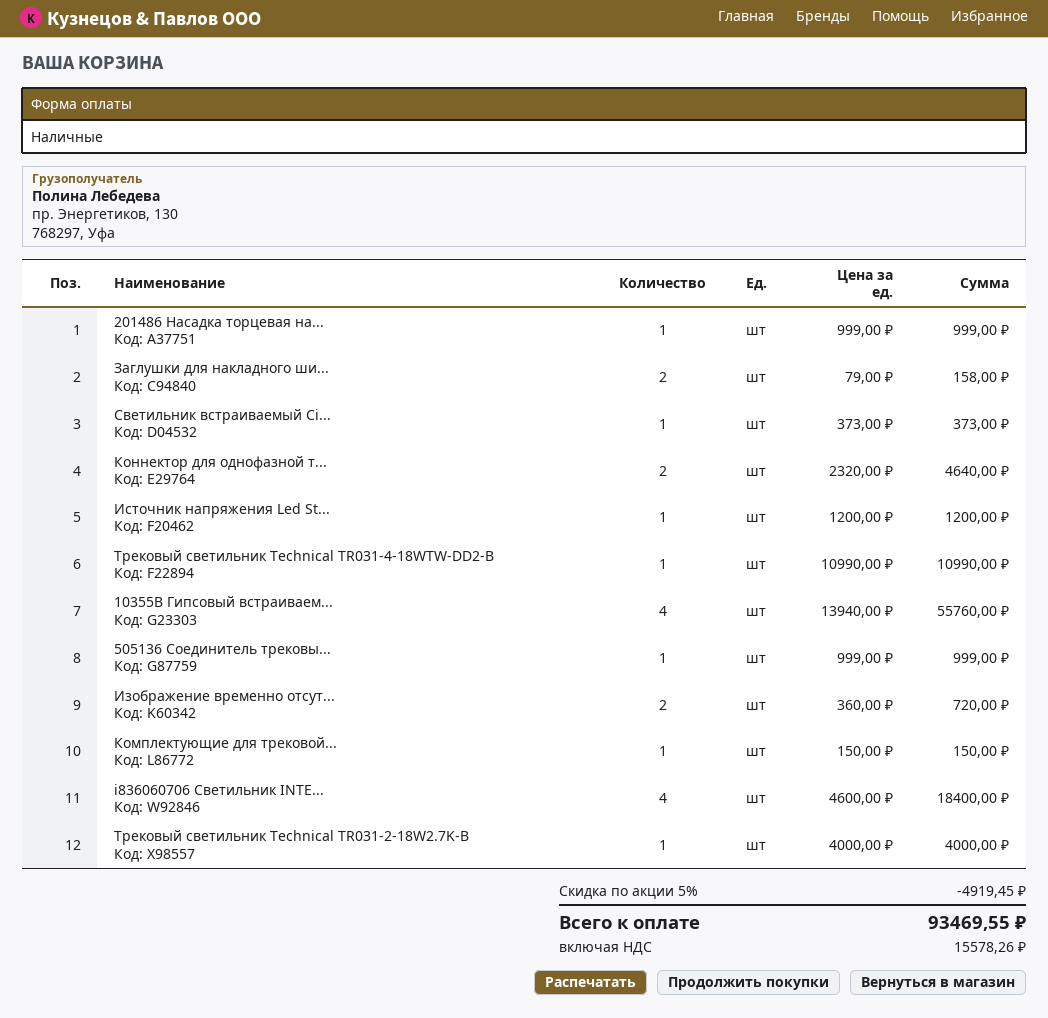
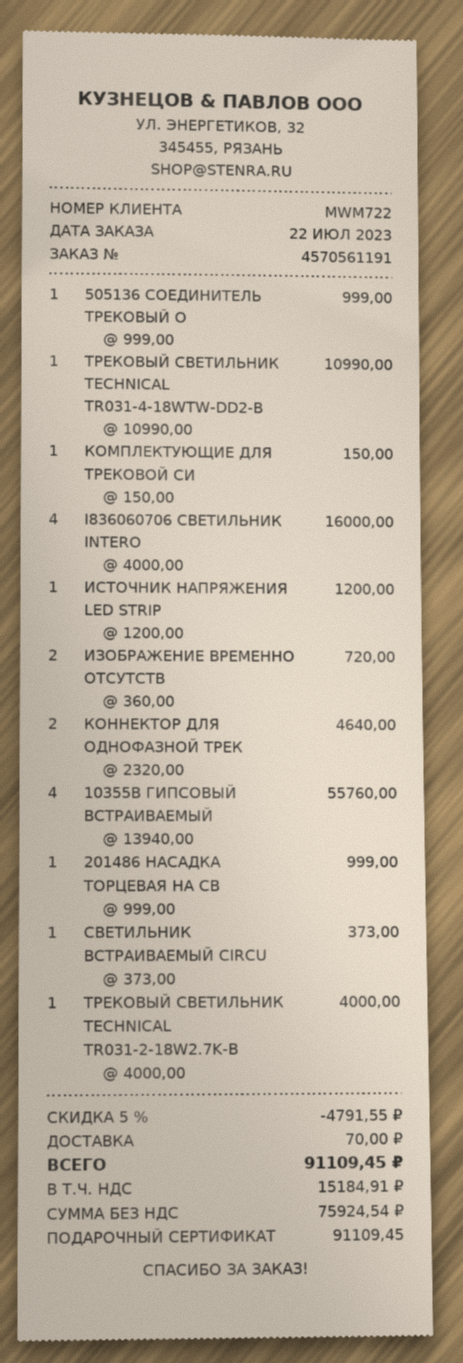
payment method: cash -> gift card
Заглушки для накладного ши...: 2 x 79.00 = 158.00 -> none
i836060706 Светильник INTE...: 4 x 4600.00 = 18400.00 -> 4 x 4000.00 = 16000.00
discount: 5% = 4919.45 -> 5% = 4791.55
shipping: none -> 70.00
tax: 15578.26 -> 15184.91
total: 93469.55 -> 91109.45

